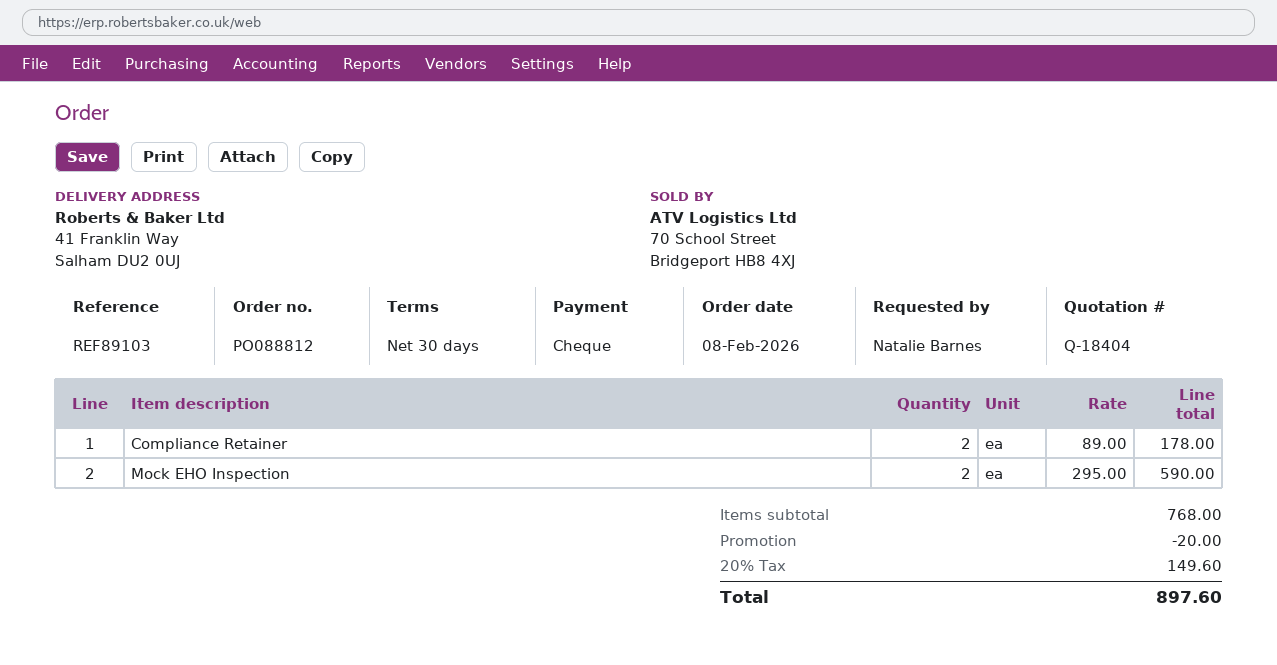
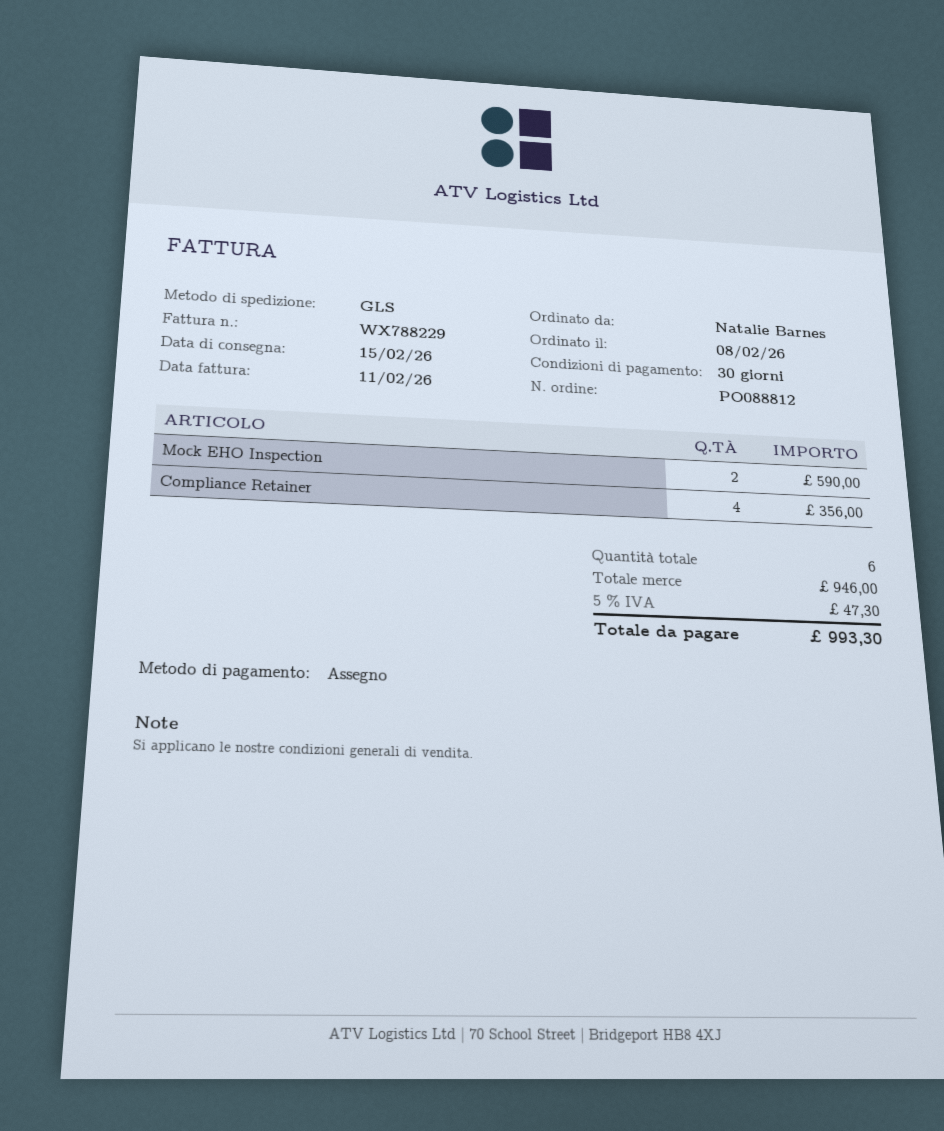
Compliance Retainer: 2 for 178.00 -> 4 for 356.00
subtotal: 768.00 -> 946.00
discount: 20.00 -> none
tax: 20% = 149.60 -> 5% = 47.30
total: 897.60 -> 993.30

